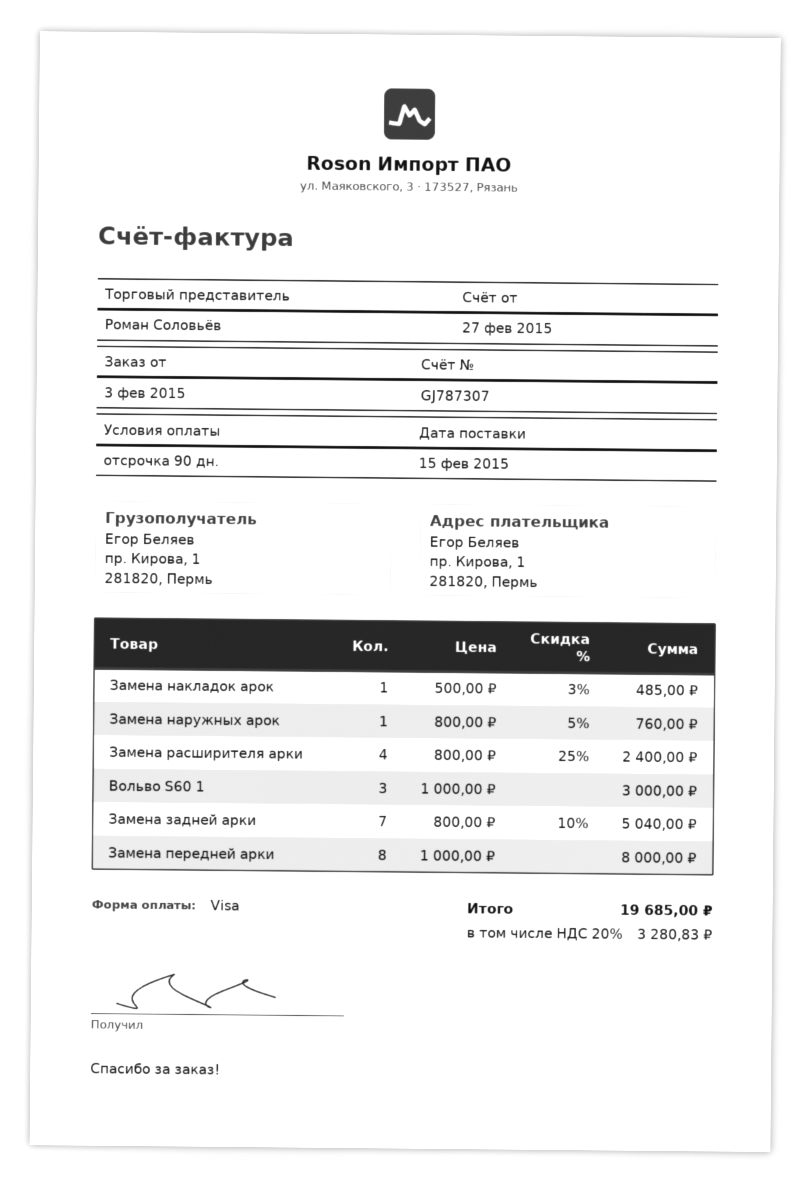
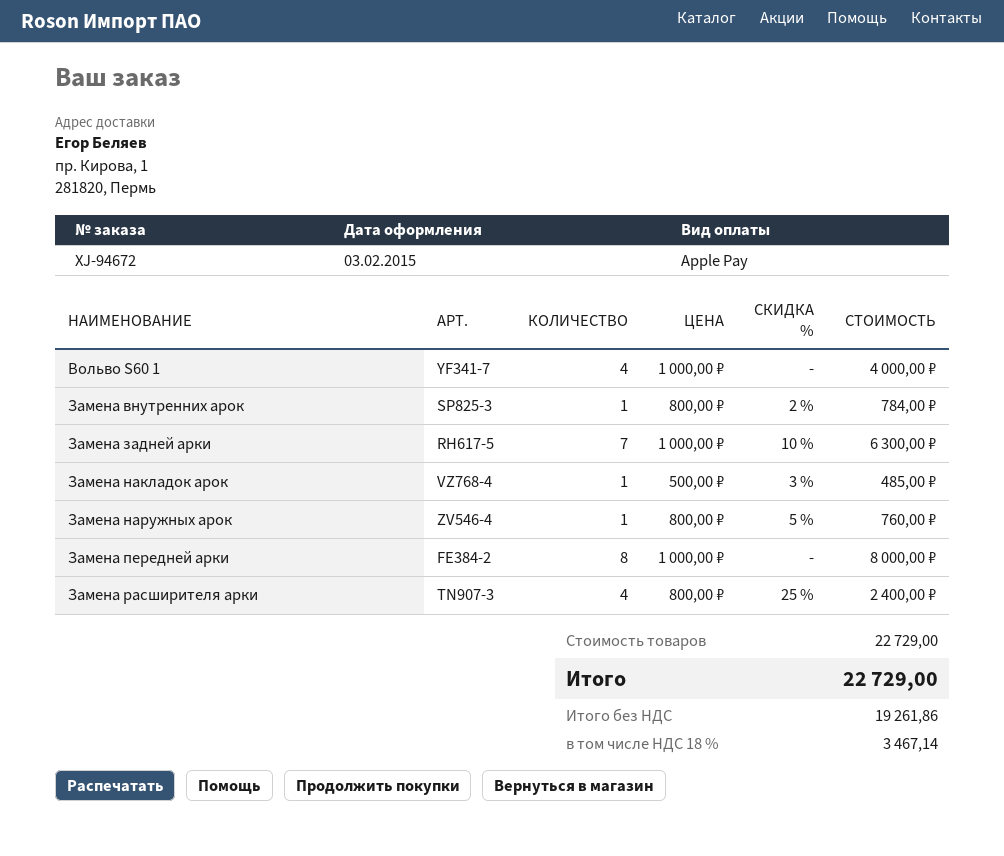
payment method: Visa -> Apple Pay
Вольво S60 1: 3 x 1000.00 = 3000.00 -> 4 x 1000.00 = 4000.00
Замена задней арки: 7 x 800.00 - 10% = 5040.00 -> 7 x 1000.00 - 10% = 6300.00
Замена внутренних арок: none -> 1 x 800.00 - 2% = 784.00
tax: 20% = 3280.83 -> 18% = 3467.14
total: 19685.00 -> 22729.00

